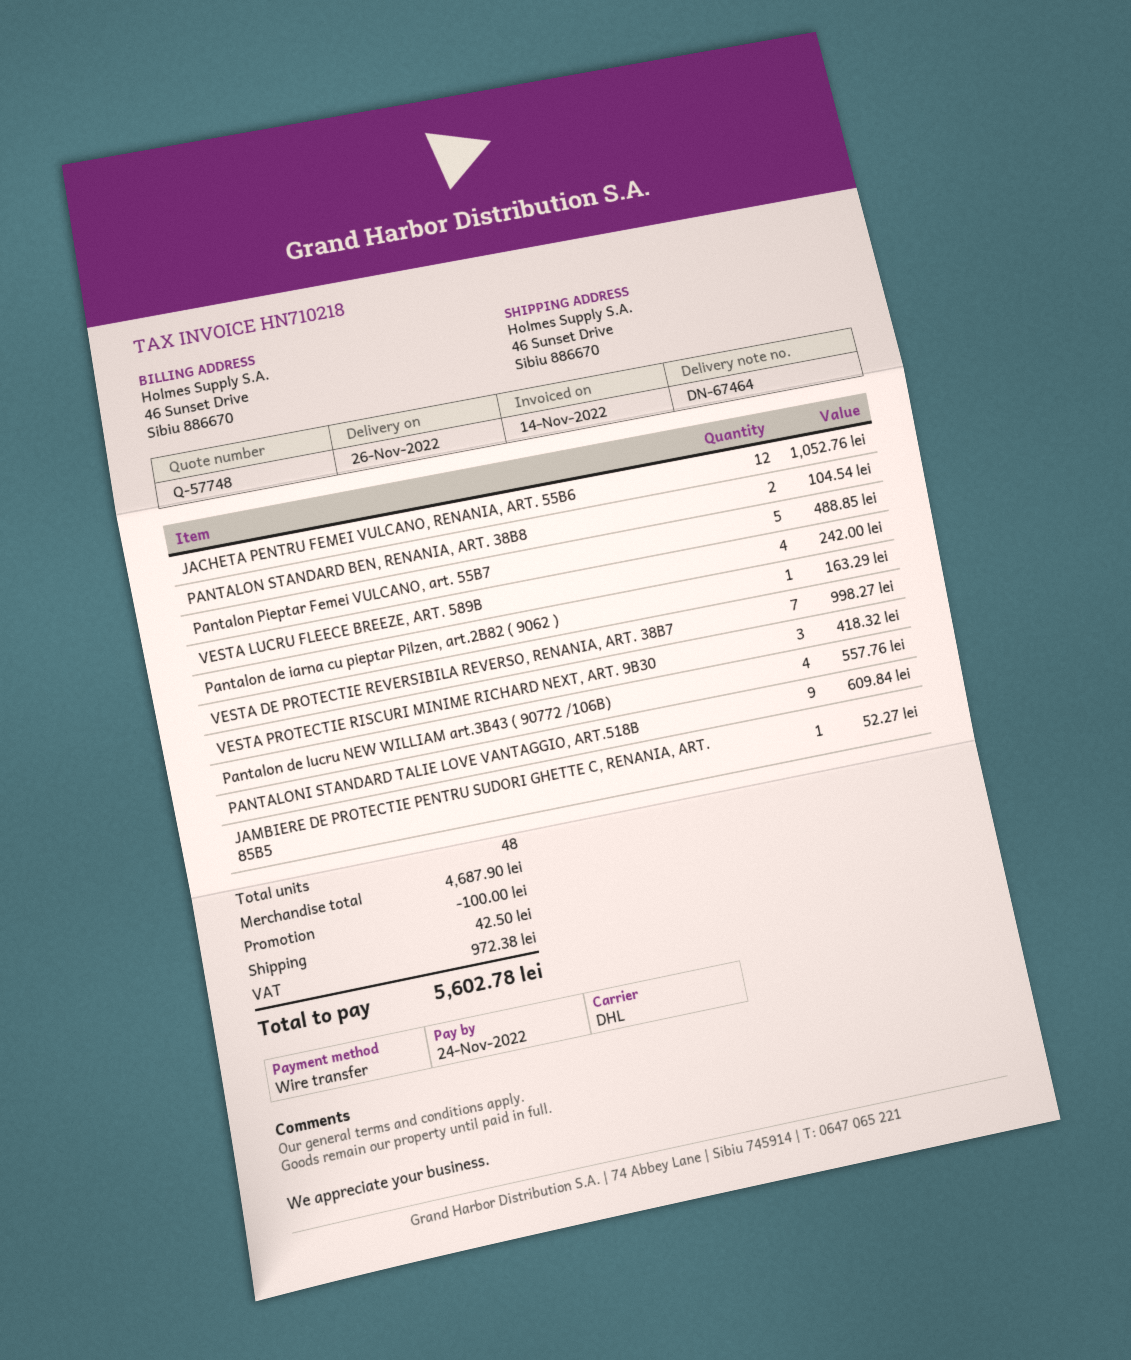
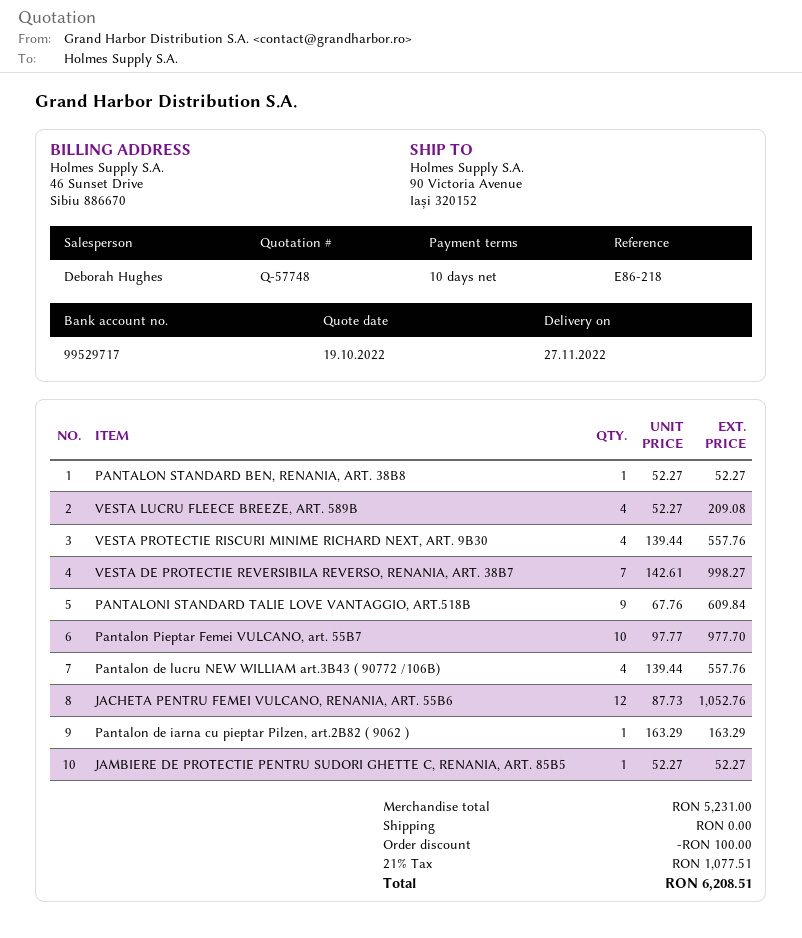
delivery date: 2022-11-26 -> 2022-11-27
ship to: 46 Sunset Drive, Sibiu 886670 -> 90 Victoria Avenue, Iași 320152
PANTALON STANDARD BEN, RENANIA, ART. 38B8: 2 for 104.54 -> 1 for 52.27
Pantalon Pieptar Femei VULCANO, art. 55B7: 5 for 488.85 -> 10 for 977.70
VESTA LUCRU FLEECE BREEZE, ART. 589B: 4 for 242.00 -> 4 for 209.08
VESTA PROTECTIE RISCURI MINIME RICHARD NEXT, ART. 9B30: 3 for 418.32 -> 4 for 557.76
subtotal: 4687.90 -> 5231.00
shipping: 42.50 -> 0.00
tax: 972.38 -> 1077.51
total: 5602.78 -> 6208.51

